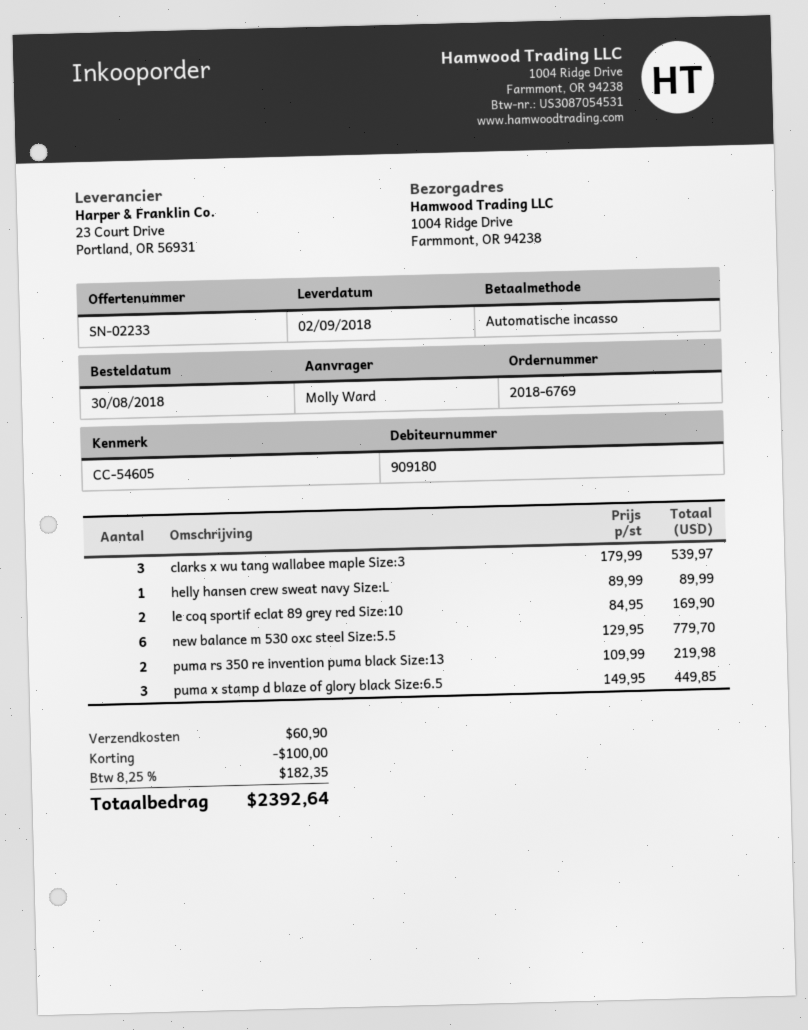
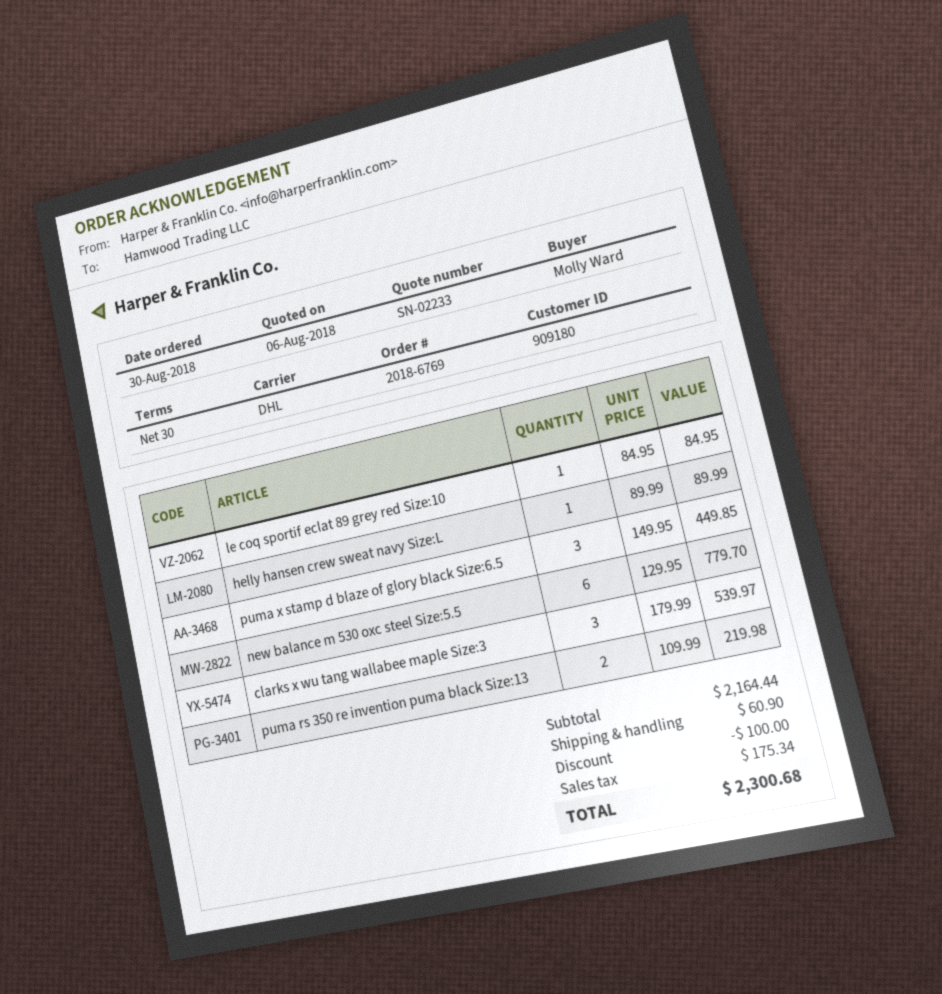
le coq sportif eclat 89 grey red Size:10: 2 x 84.95 = 169.90 -> 1 x 84.95 = 84.95
tax: 182.35 -> 175.34
total: 2392.64 -> 2300.68

